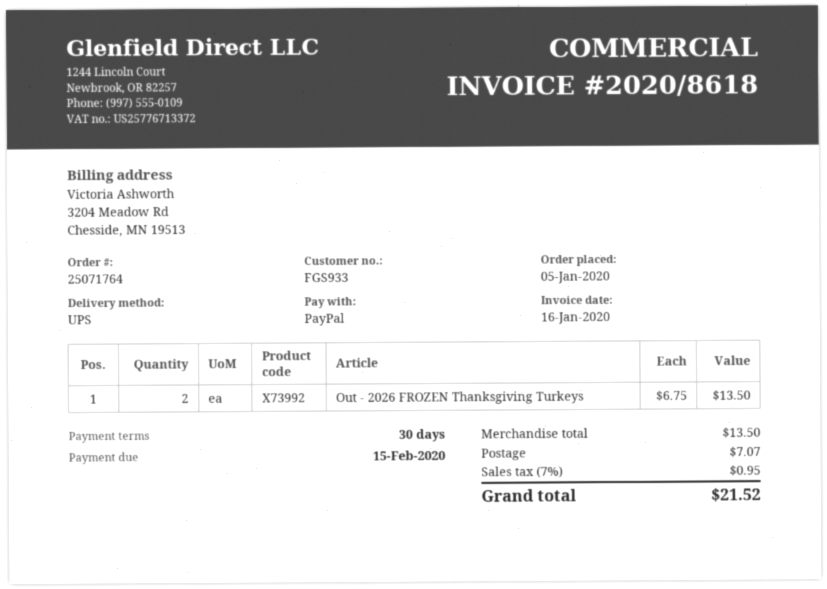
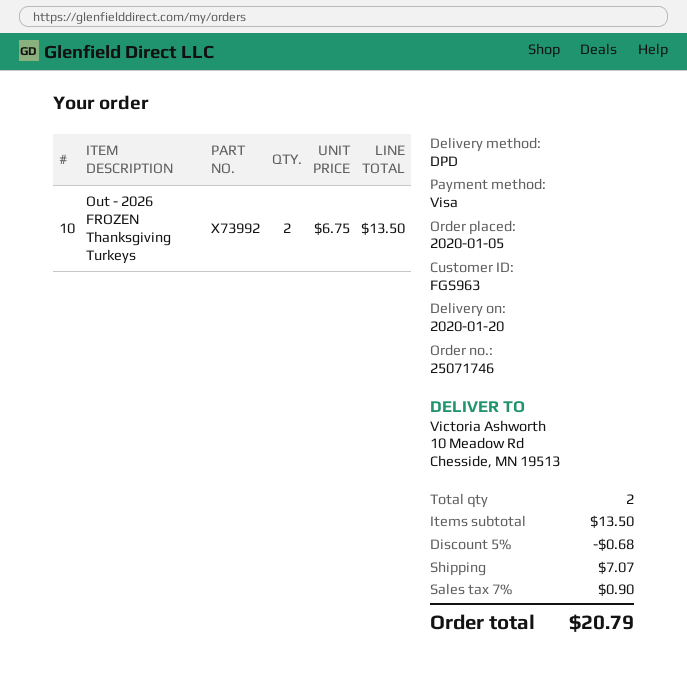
order number: 25071764 -> 25071746
customer number: FGS933 -> FGS963
payment method: PayPal -> Visa
shipping method: UPS -> DPD
discount: none -> 5% = 0.68
tax: 7% = 0.95 -> 7% = 0.90
total: 21.52 -> 20.79

